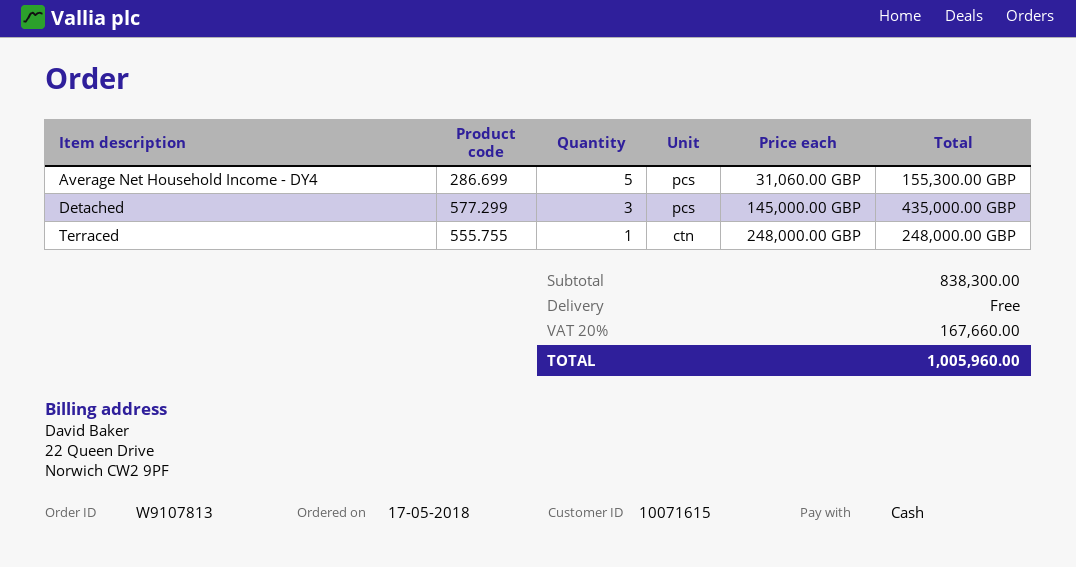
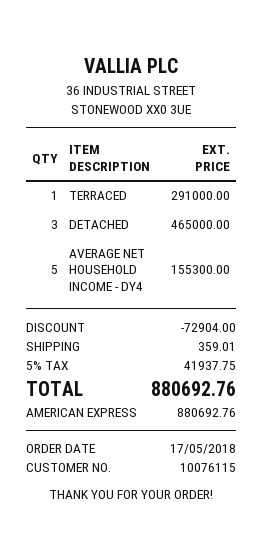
customer number: 10071615 -> 10076115
payment method: cash -> American Express
Detached: 3 for 435000.00 -> 3 for 465000.00
Terraced: 1 for 248000.00 -> 1 for 291000.00
discount: none -> 72904.00
shipping: 0.00 -> 359.01
tax: 20% = 167660.00 -> 5% = 41937.75
total: 1005960.00 -> 880692.76

